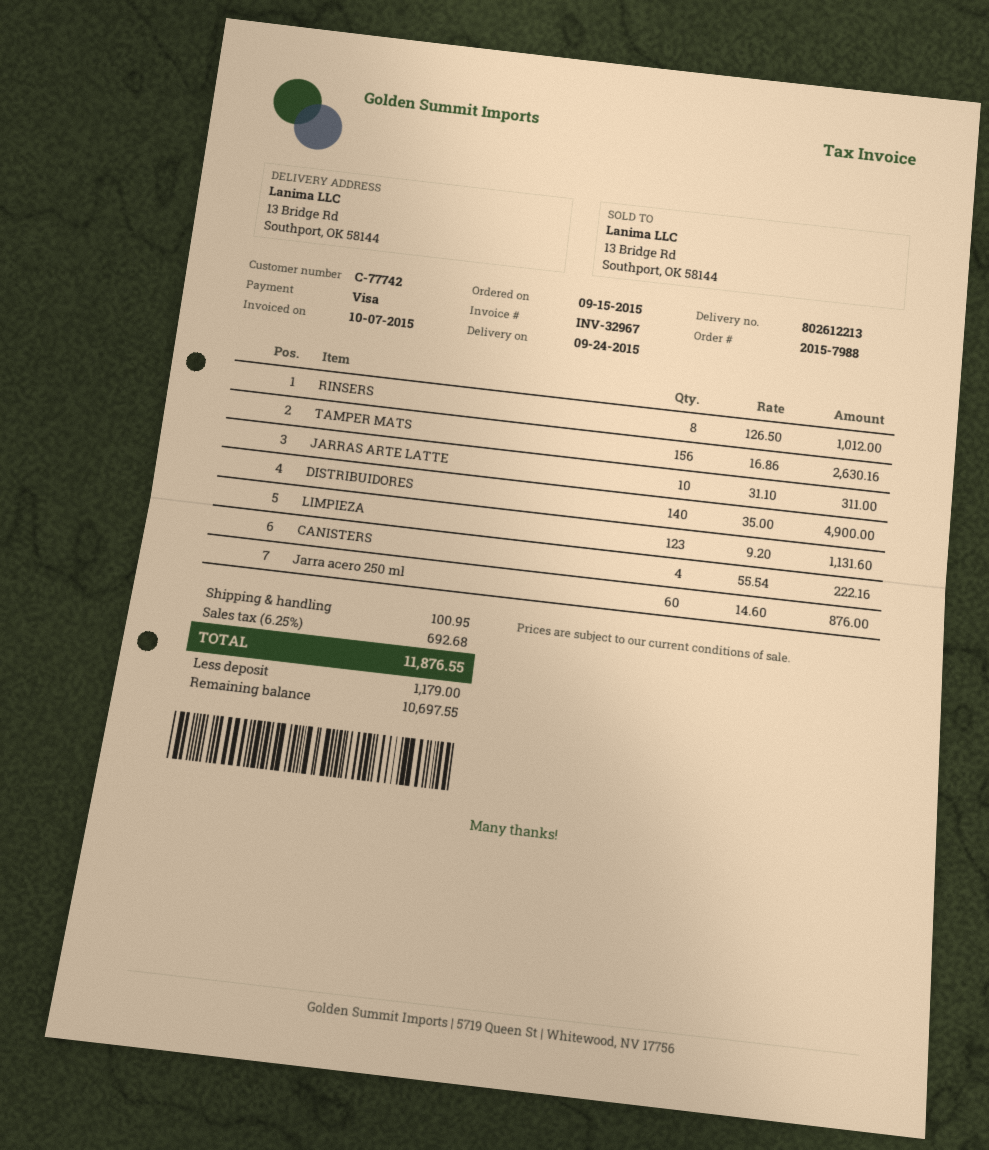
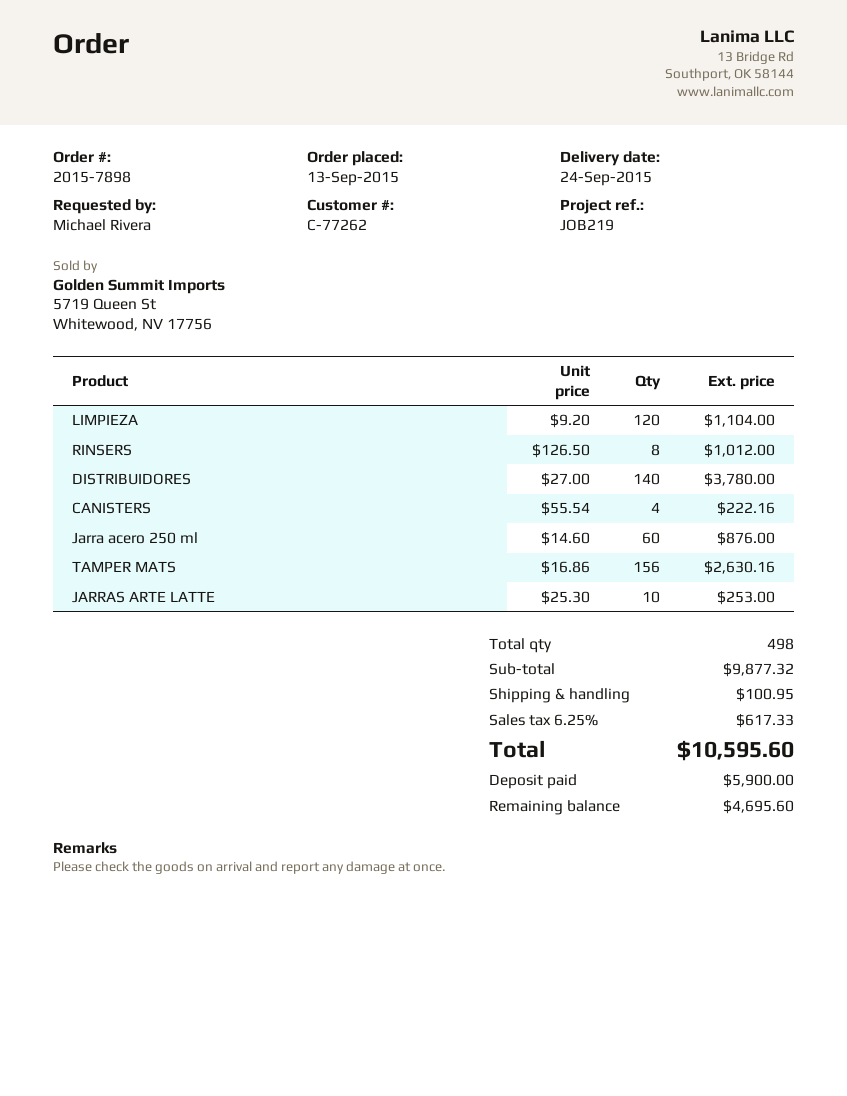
order number: 2015-7988 -> 2015-7898
order date: 2015-09-15 -> 2015-09-13
customer number: C-77742 -> C-77262
JARRAS ARTE LATTE: 10 x 31.10 = 311.00 -> 10 x 25.30 = 253.00
DISTRIBUIDORES: 140 x 35.00 = 4900.00 -> 140 x 27.00 = 3780.00
LIMPIEZA: 123 x 9.20 = 1131.60 -> 120 x 9.20 = 1104.00
tax: 6.25% = 692.68 -> 6.25% = 617.33
total: 11876.55 -> 10595.60
deposit: 1179.00 -> 5900.00
balance: 10697.55 -> 4695.60

